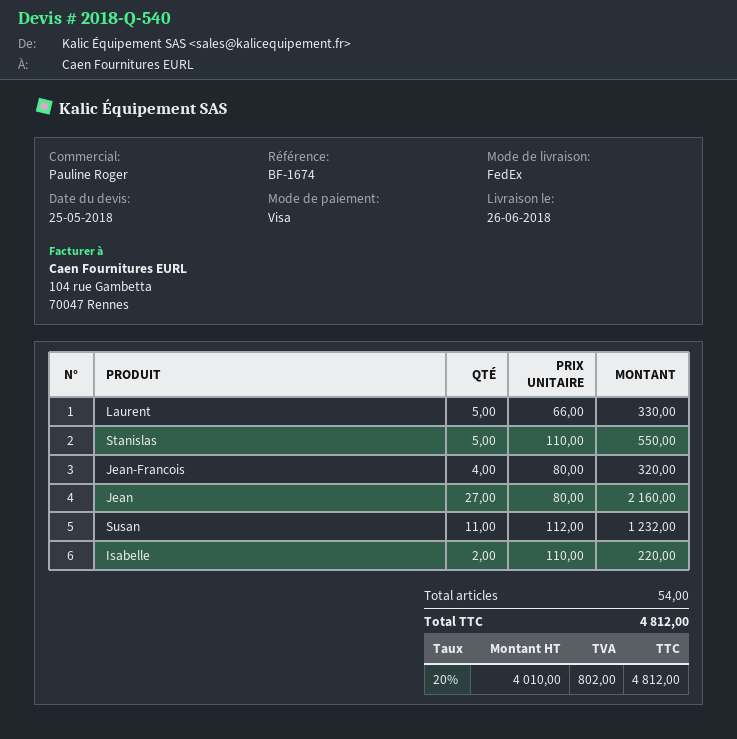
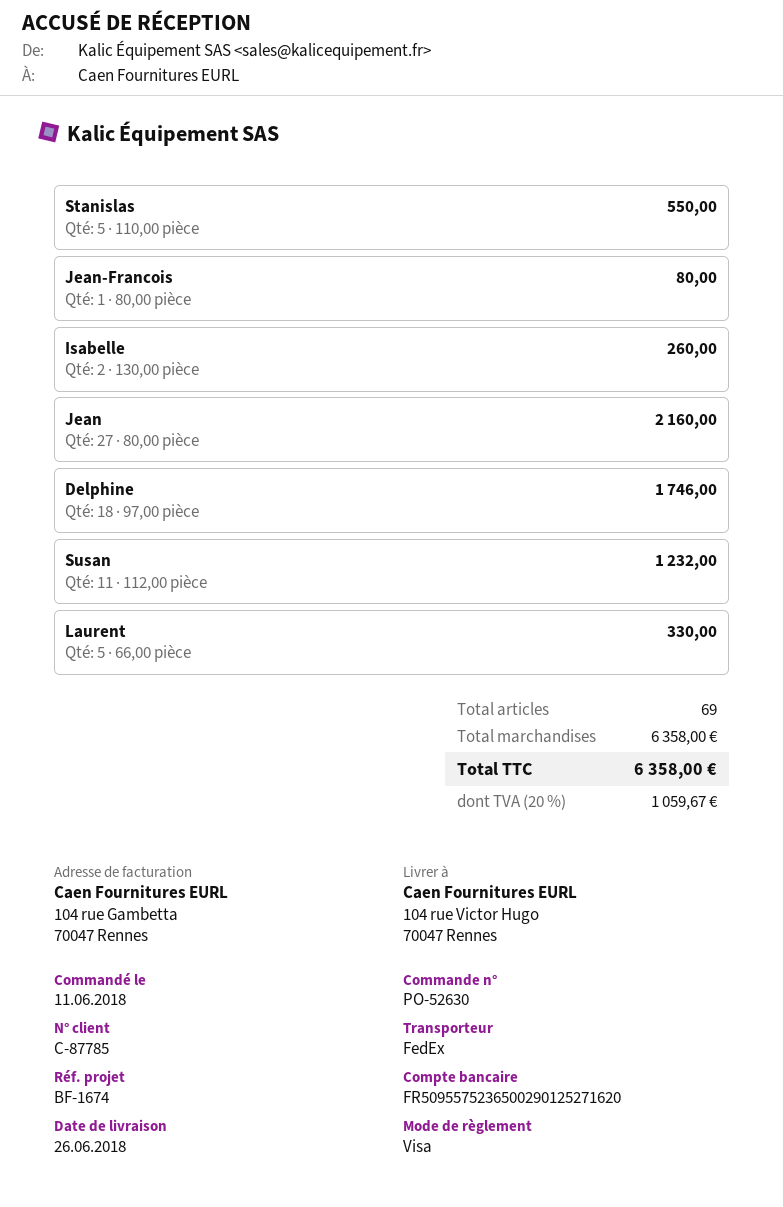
Jean-Francois: 4 x 80.00 = 320.00 -> 1 x 80.00 = 80.00
Isabelle: 2 x 110.00 = 220.00 -> 2 x 130.00 = 260.00
Delphine: none -> 18 x 97.00 = 1746.00
total quantity: 54 -> 69
tax: 20% = 802.00 -> 20% = 1059.67
total: 4812.00 -> 6358.00

